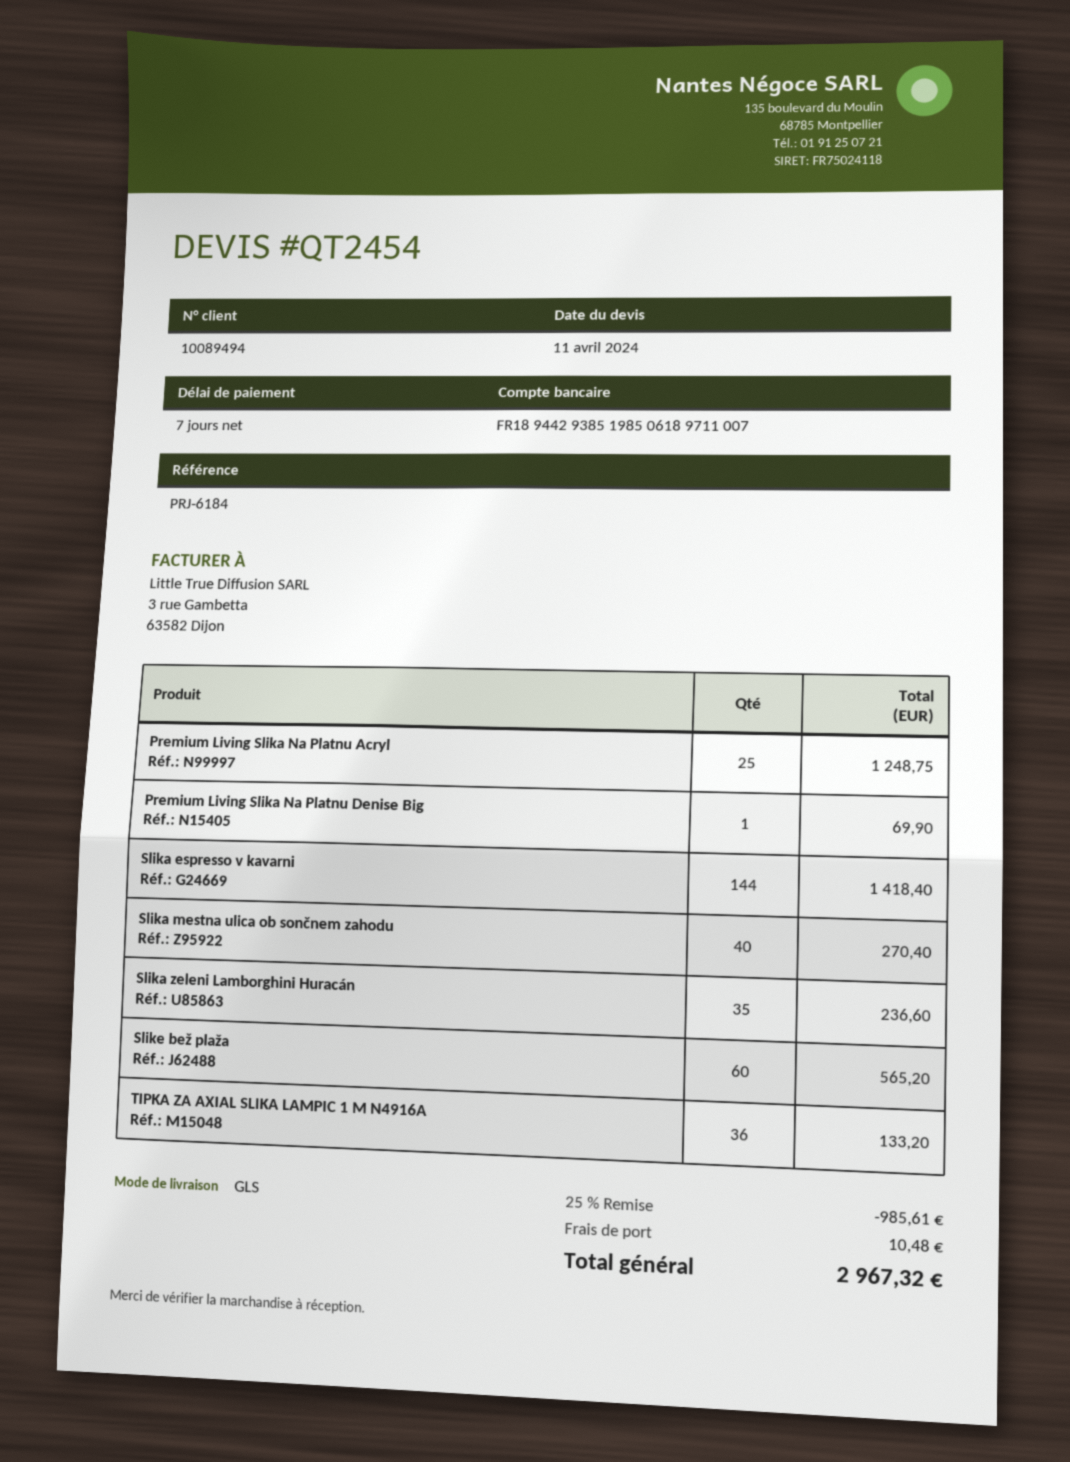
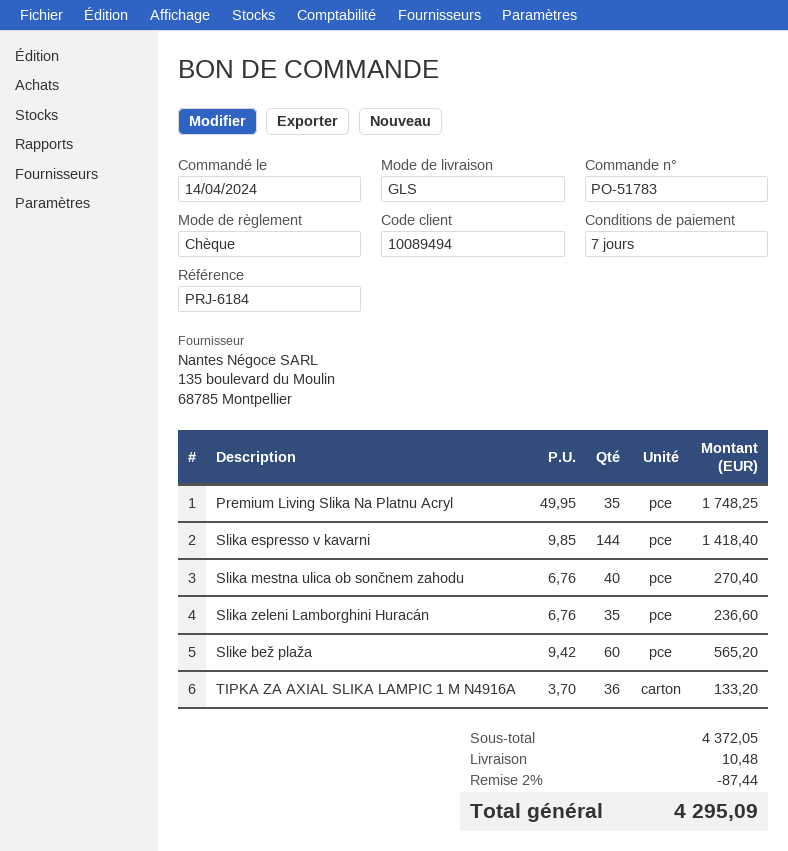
Premium Living Slika Na Platnu Acryl: 25 for 1248.75 -> 35 for 1748.25
Premium Living Slika Na Platnu Denise Big: 1 for 69.90 -> none
discount: 25% = 985.61 -> 2% = 87.44
total: 2967.32 -> 4295.09

